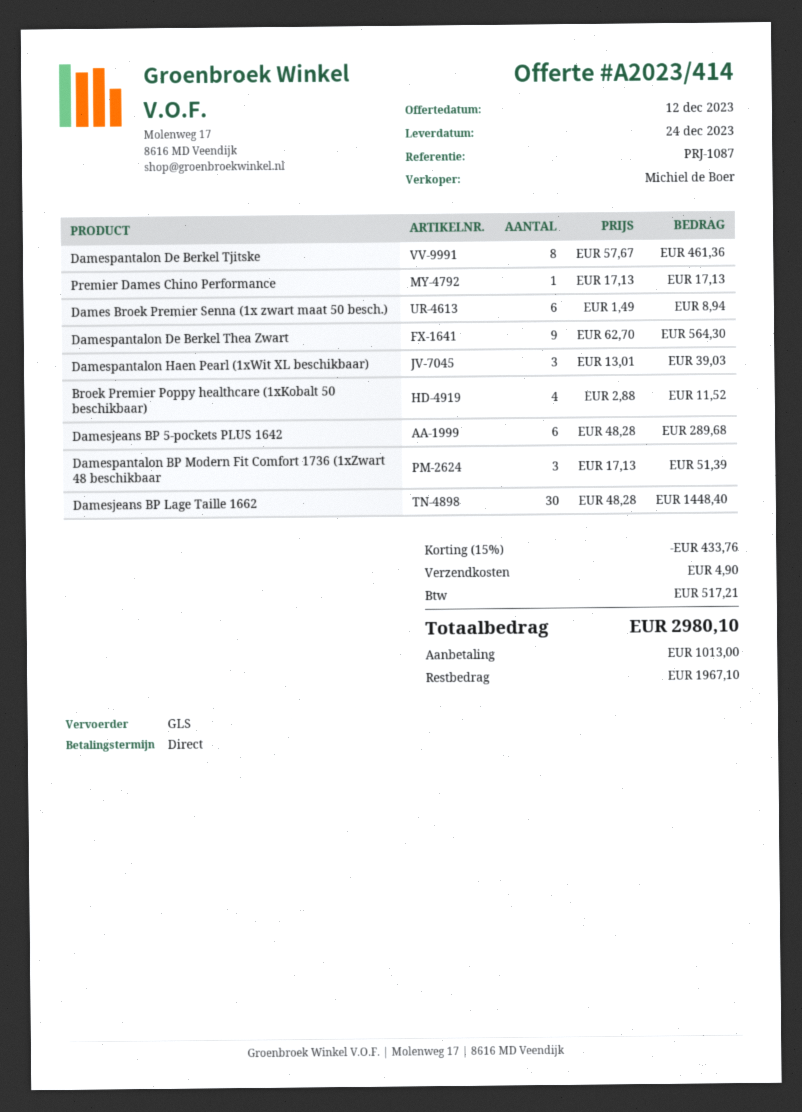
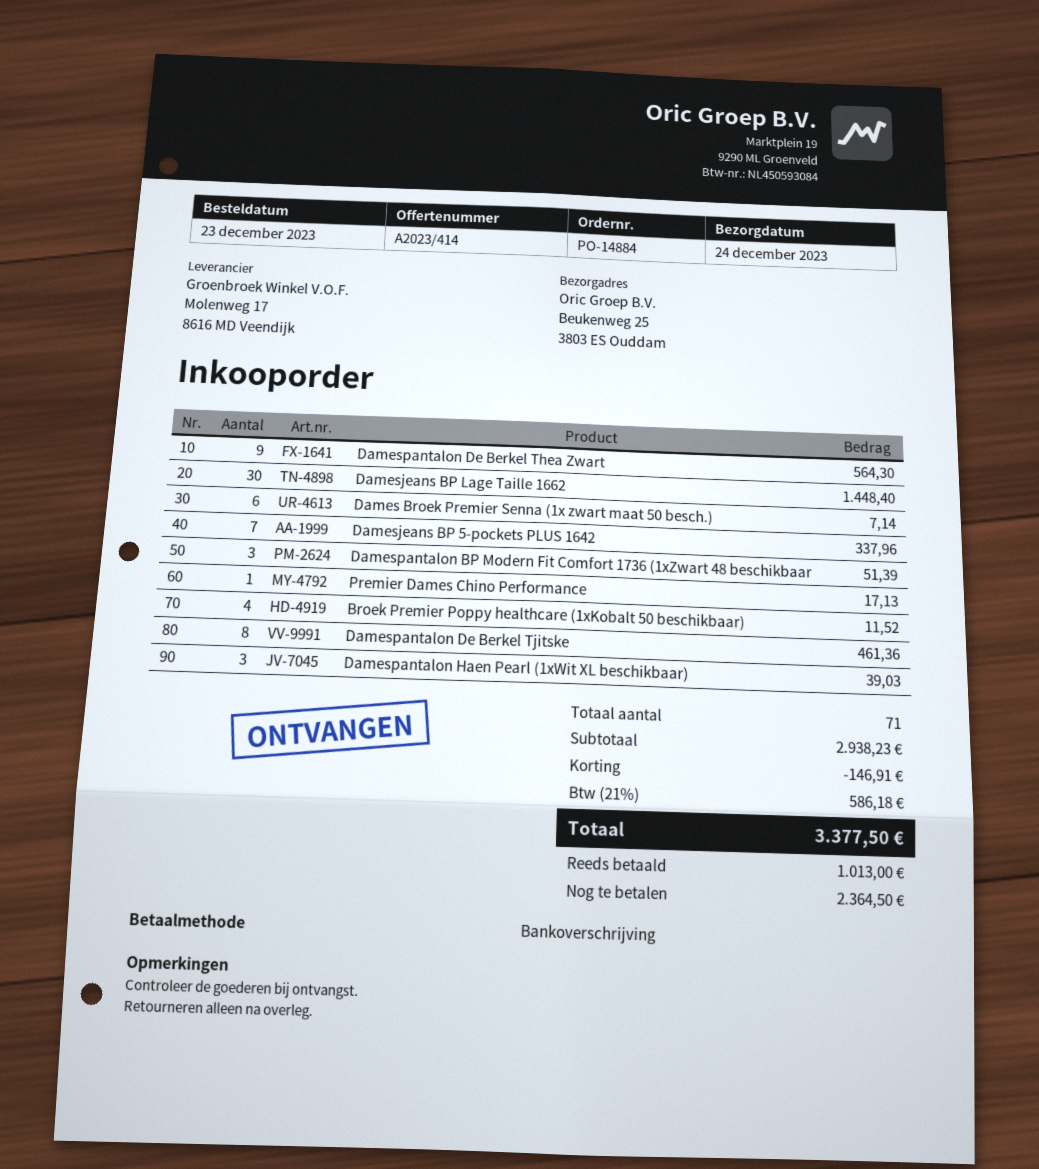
Dames Broek Premier Senna (1x zwart maat 50 besch.): 6 for 8.94 -> 6 for 7.14
Damesjeans BP 5-pockets PLUS 1642: 6 for 289.68 -> 7 for 337.96
discount: 433.76 -> 146.91
shipping: 4.90 -> none
tax: 517.21 -> 586.18
total: 2980.10 -> 3377.50
balance: 1967.10 -> 2364.50

